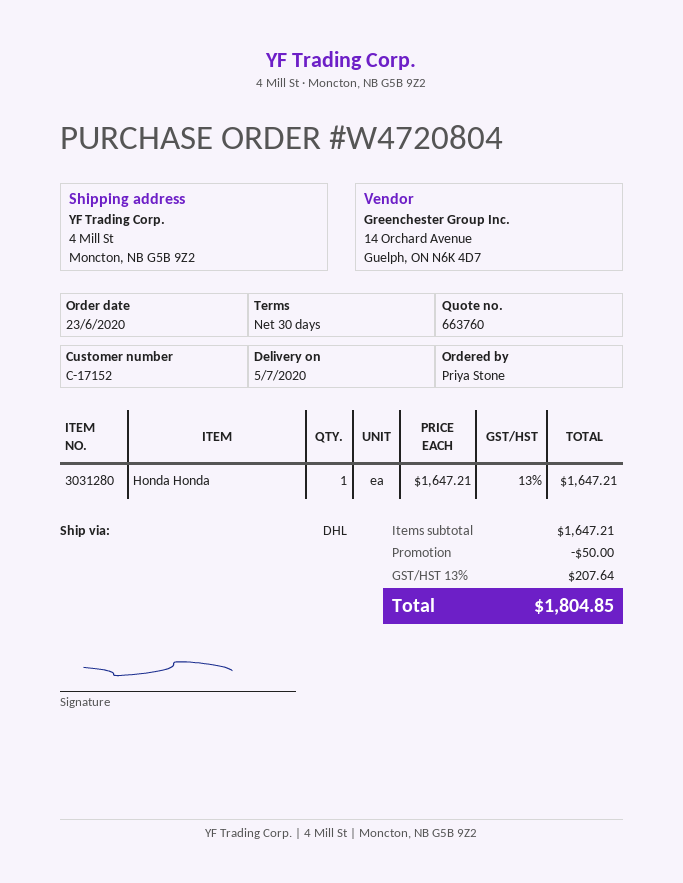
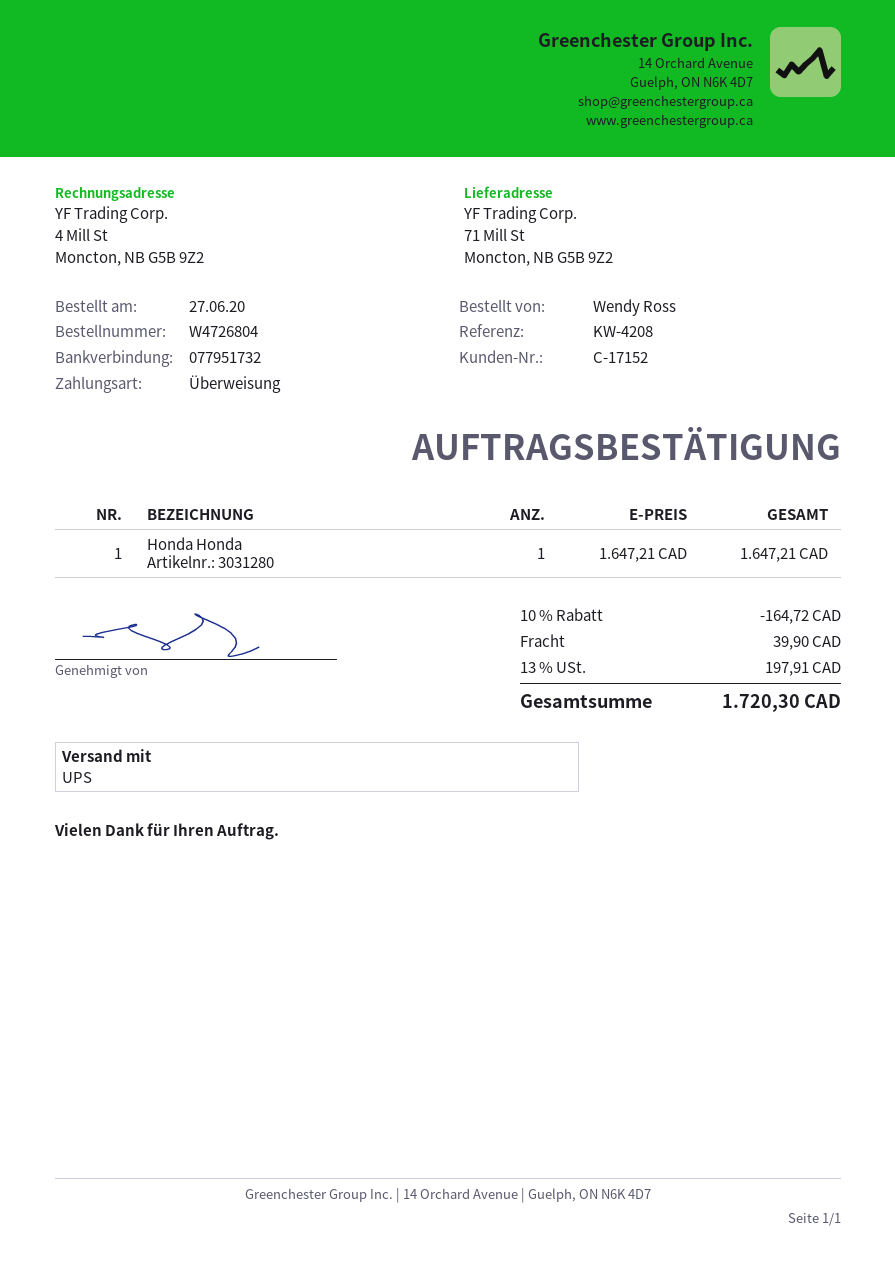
order number: W4720804 -> W4726804
order date: 2020-06-23 -> 2020-06-27
ordered by: Priya Stone -> Wendy Ross
shipping method: DHL -> UPS
ship to: 4 Mill St, Moncton, NB G5B 9Z2 -> 71 Mill St, Moncton, NB G5B 9Z2
discount: 50.00 -> 164.72
shipping: none -> 39.90
tax: 13% = 207.64 -> 13% = 197.91
total: 1804.85 -> 1720.30

